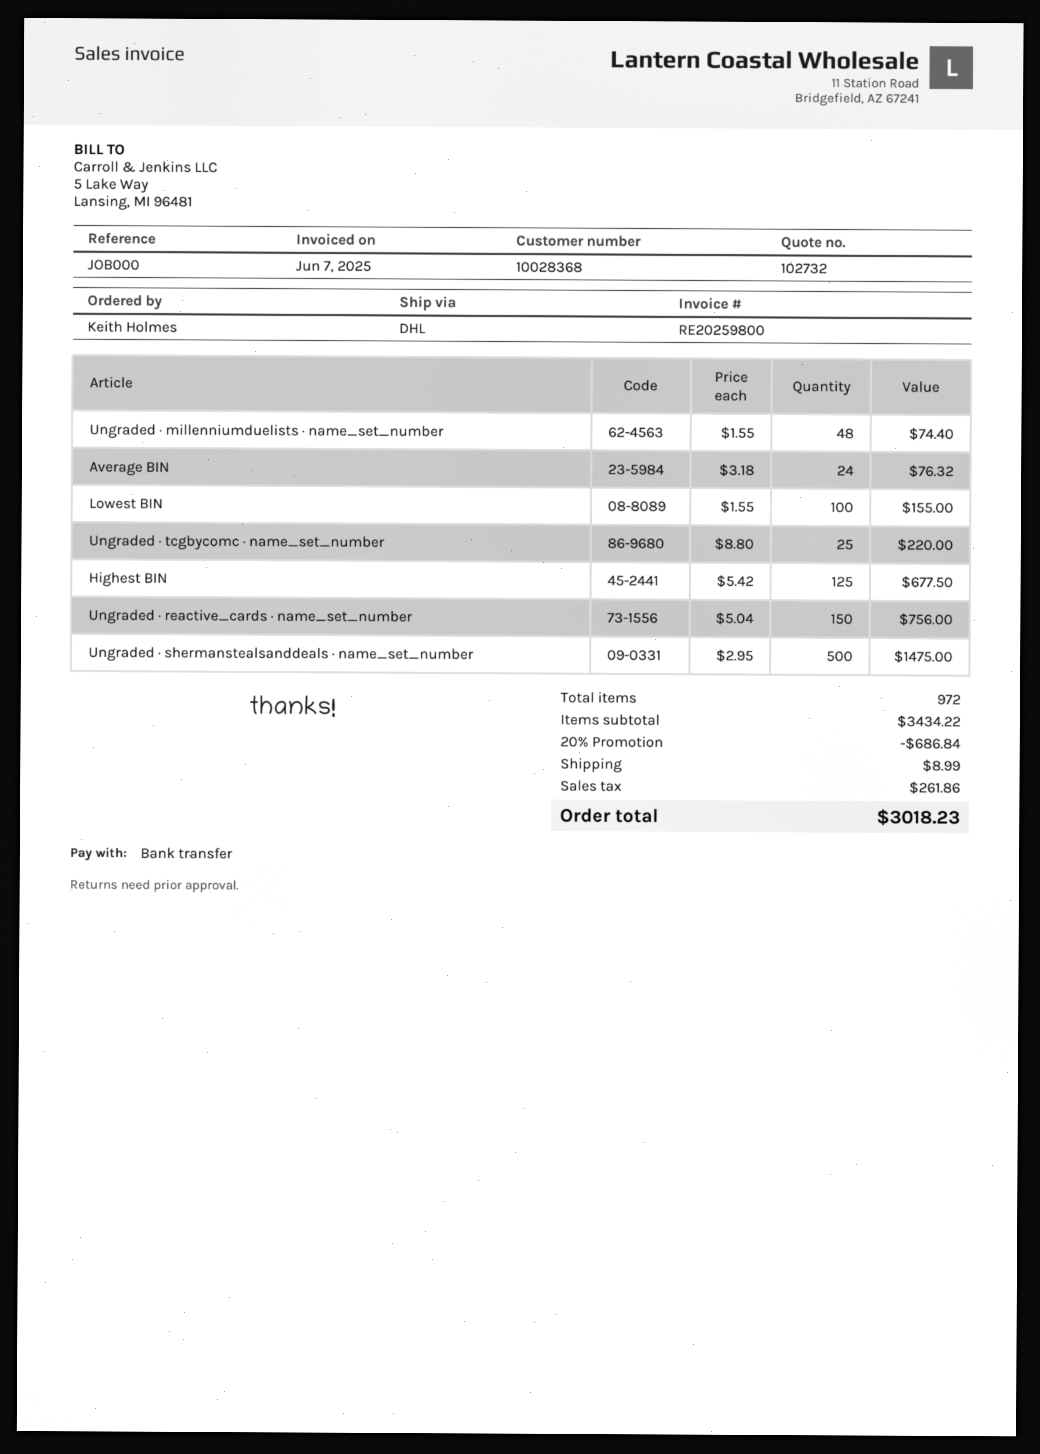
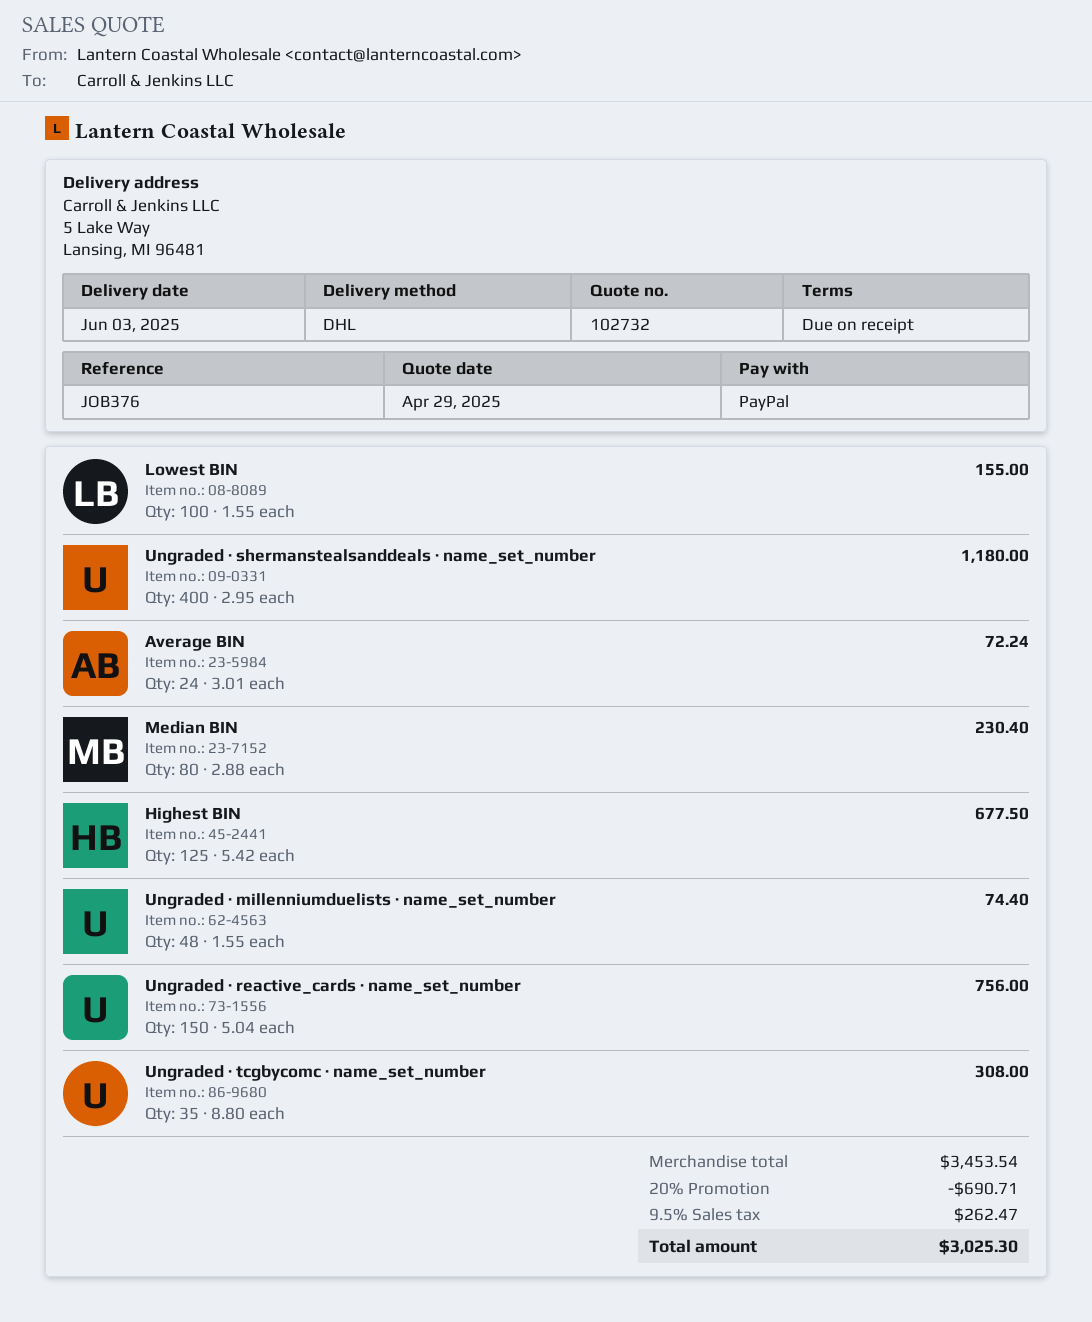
reference: JOB000 -> JOB376
payment method: bank transfer -> PayPal
Average BIN: 24 x 3.18 = 76.32 -> 24 x 3.01 = 72.24
Ungraded · tcgbycomc · name_set_number: 25 x 8.80 = 220.00 -> 35 x 8.80 = 308.00
Ungraded · shermanstealsanddeals · name_set_number: 500 x 2.95 = 1475.00 -> 400 x 2.95 = 1180.00
Median BIN: none -> 80 x 2.88 = 230.40
subtotal: 3434.22 -> 3453.54
discount: 20% = 686.84 -> 20% = 690.71
shipping: 8.99 -> none
tax: 261.86 -> 262.47
total: 3018.23 -> 3025.30

